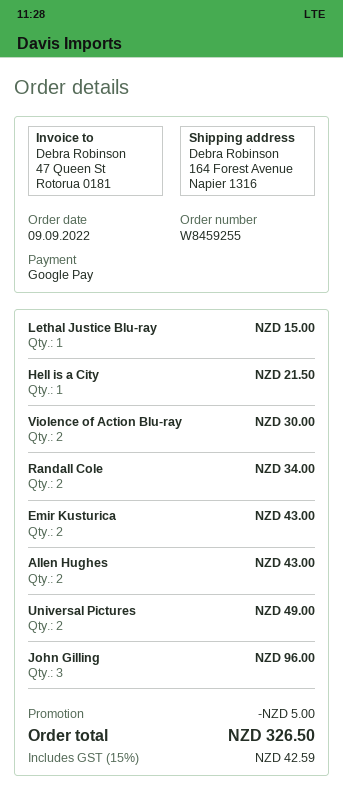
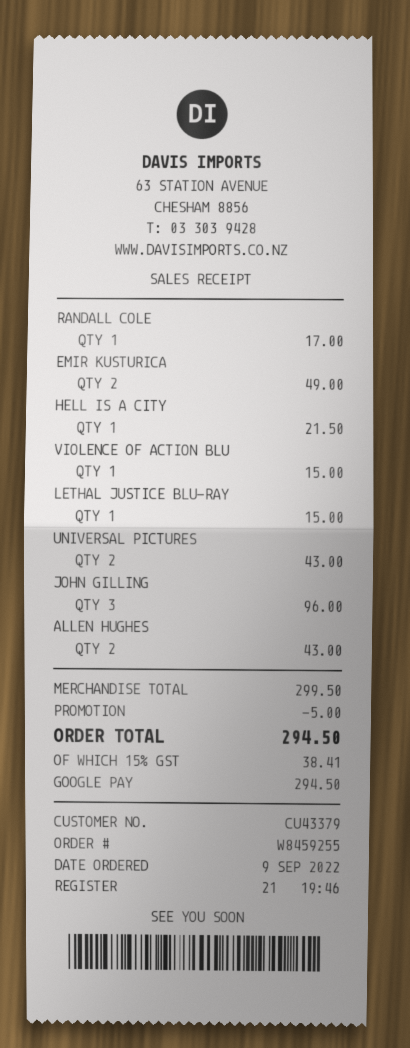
Violence of Action Blu-ray: 2 for 30.00 -> 1 for 15.00
Randall Cole: 2 for 34.00 -> 1 for 17.00
Emir Kusturica: 2 for 43.00 -> 2 for 49.00
Universal Pictures: 2 for 49.00 -> 2 for 43.00
tax: 15% = 42.59 -> 15% = 38.41
total: 326.50 -> 294.50

